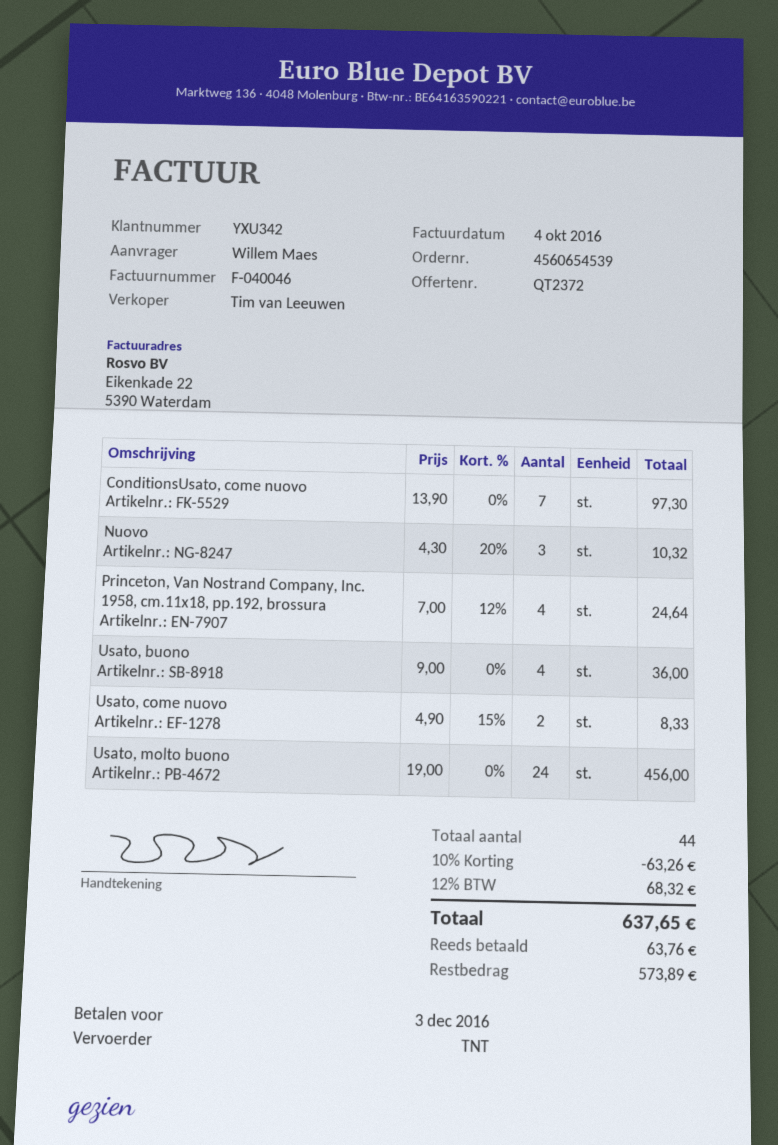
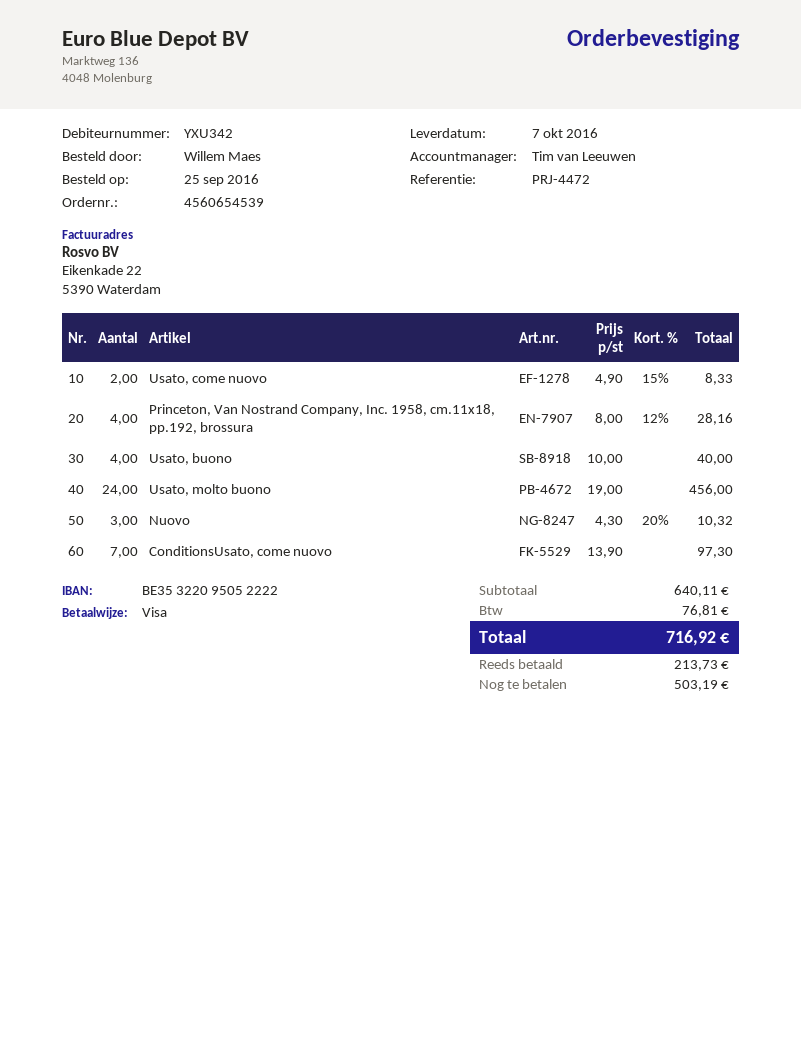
Princeton, Van Nostrand Company, Inc. 1958, cm.11x18, pp.192, brossura: 4 x 7.00 - 12% = 24.64 -> 4 x 8.00 - 12% = 28.16
Usato, buono: 4 x 9.00 = 36.00 -> 4 x 10.00 = 40.00
discount: 10% = 63.26 -> none
tax: 68.32 -> 76.81
total: 637.65 -> 716.92
deposit: 63.76 -> 213.73
balance: 573.89 -> 503.19

